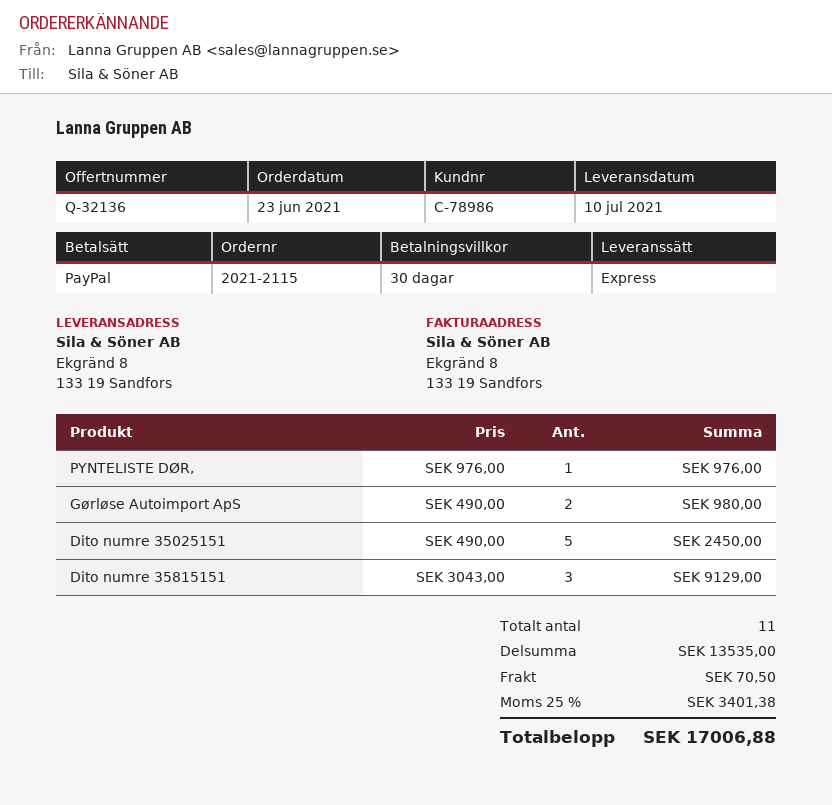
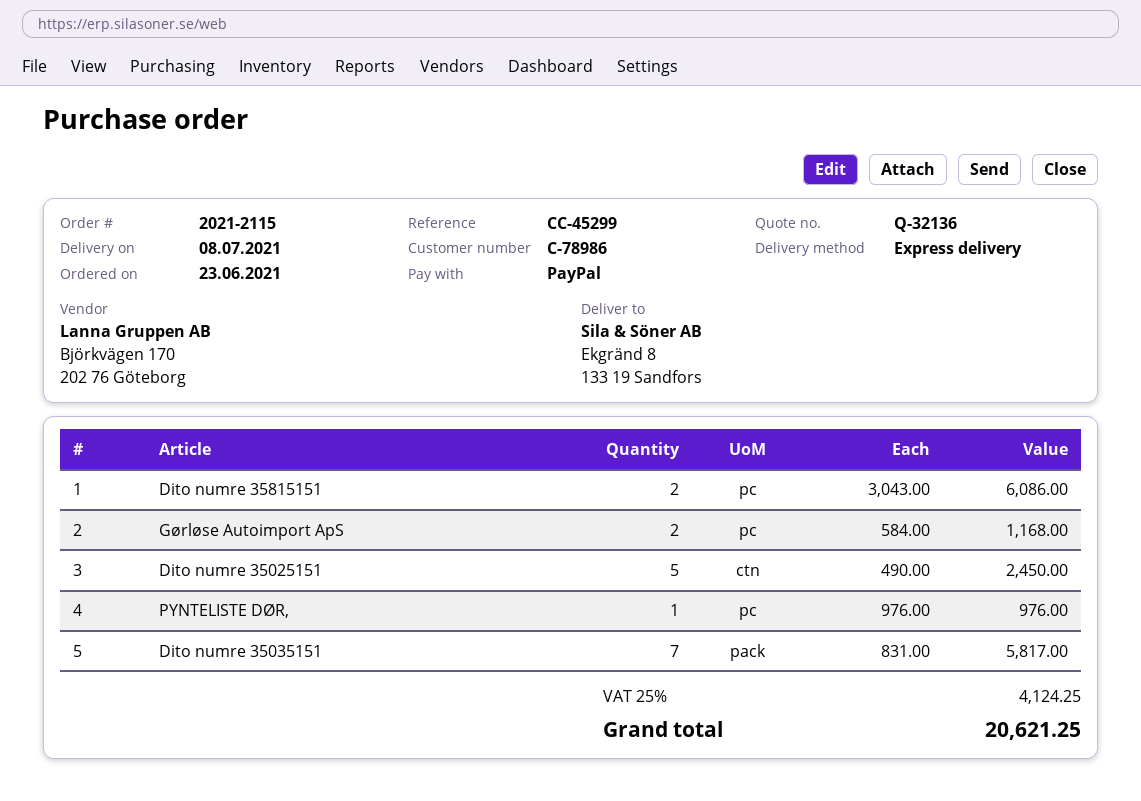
delivery date: 2021-07-10 -> 2021-07-08
Gørløse Autoimport ApS: 2 x 490.00 = 980.00 -> 2 x 584.00 = 1168.00
Dito numre 35815151: 3 x 3043.00 = 9129.00 -> 2 x 3043.00 = 6086.00
Dito numre 35035151: none -> 7 x 831.00 = 5817.00
shipping: 70.50 -> none
tax: 25% = 3401.38 -> 25% = 4124.25
total: 17006.88 -> 20621.25

